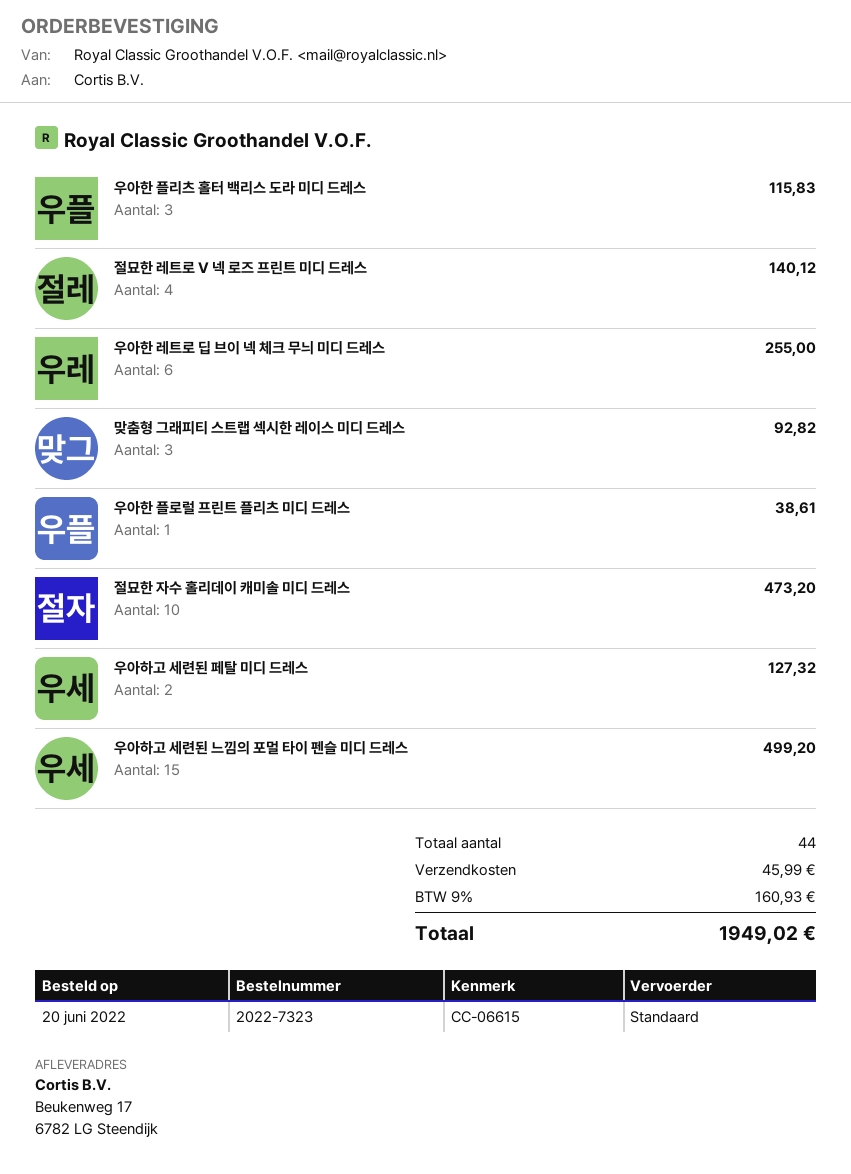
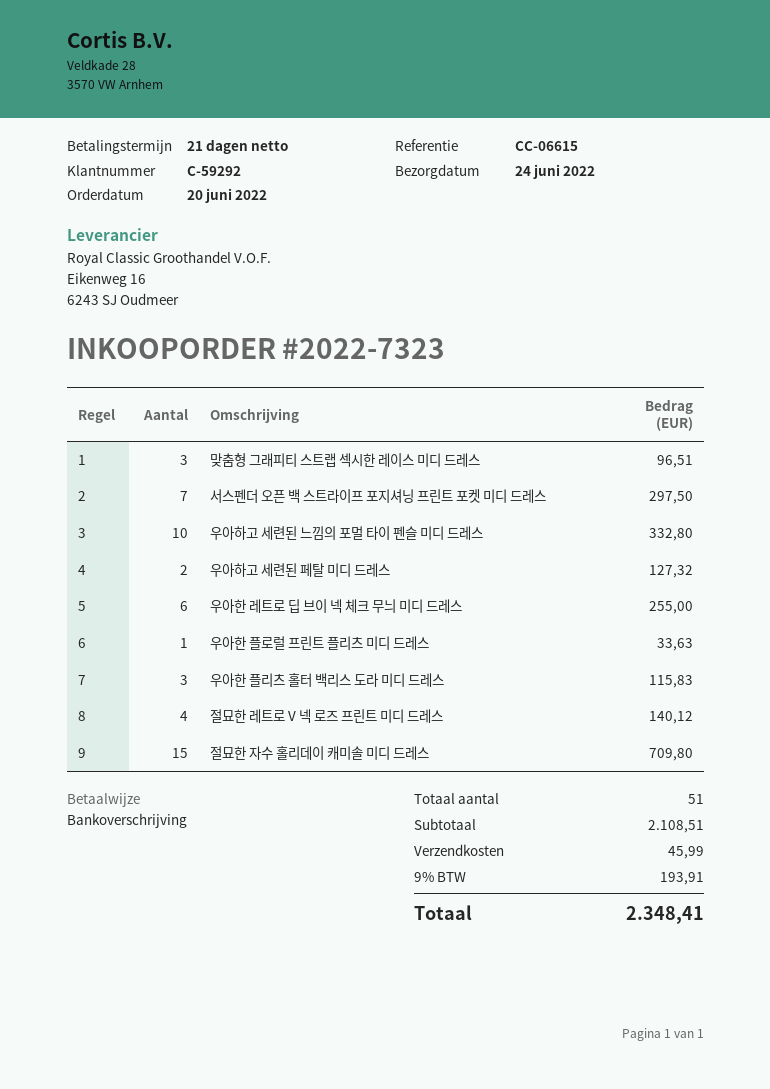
맞춤형 그래피티 스트랩 섹시한 레이스 미디 드레스: 3 for 92.82 -> 3 for 96.51
우아한 플로럴 프린트 플리츠 미디 드레스: 1 for 38.61 -> 1 for 33.63
절묘한 자수 홀리데이 캐미솔 미디 드레스: 10 for 473.20 -> 15 for 709.80
우아하고 세련된 느낌의 포멀 타이 펜슬 미디 드레스: 15 for 499.20 -> 10 for 332.80
서스펜더 오픈 백 스트라이프 포지셔닝 프린트 포켓 미디 드레스: none -> 7 for 297.50
total quantity: 44 -> 51
tax: 9% = 160.93 -> 9% = 193.91
total: 1949.02 -> 2348.41

